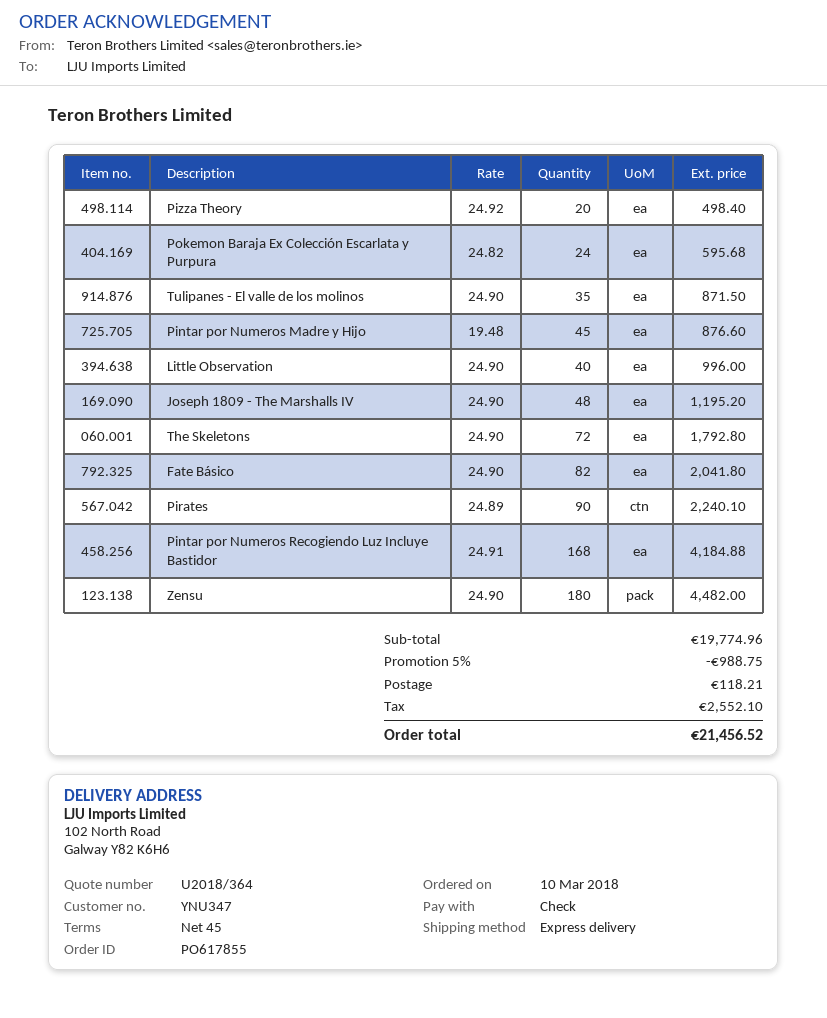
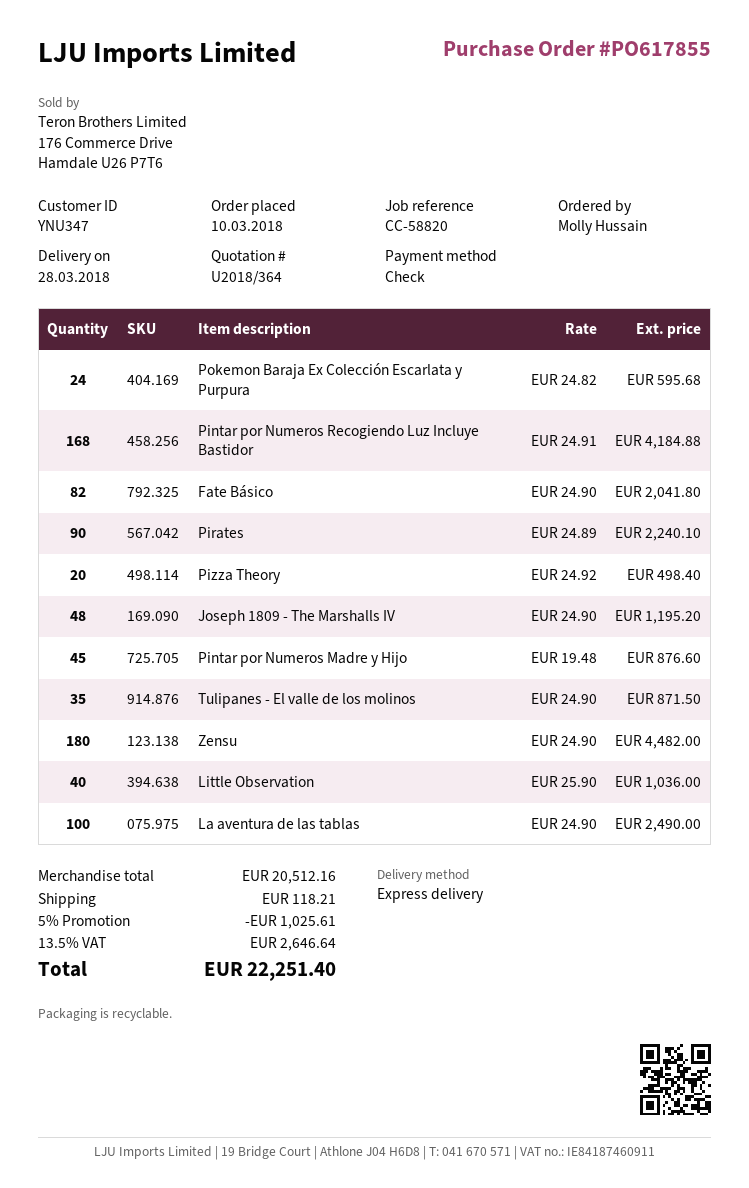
Little Observation: 40 x 24.90 = 996.00 -> 40 x 25.90 = 1036.00
The Skeletons: 72 x 24.90 = 1792.80 -> none
La aventura de las tablas: none -> 100 x 24.90 = 2490.00
subtotal: 19774.96 -> 20512.16
discount: 5% = 988.75 -> 5% = 1025.61
tax: 2552.10 -> 2646.64
total: 21456.52 -> 22251.40

